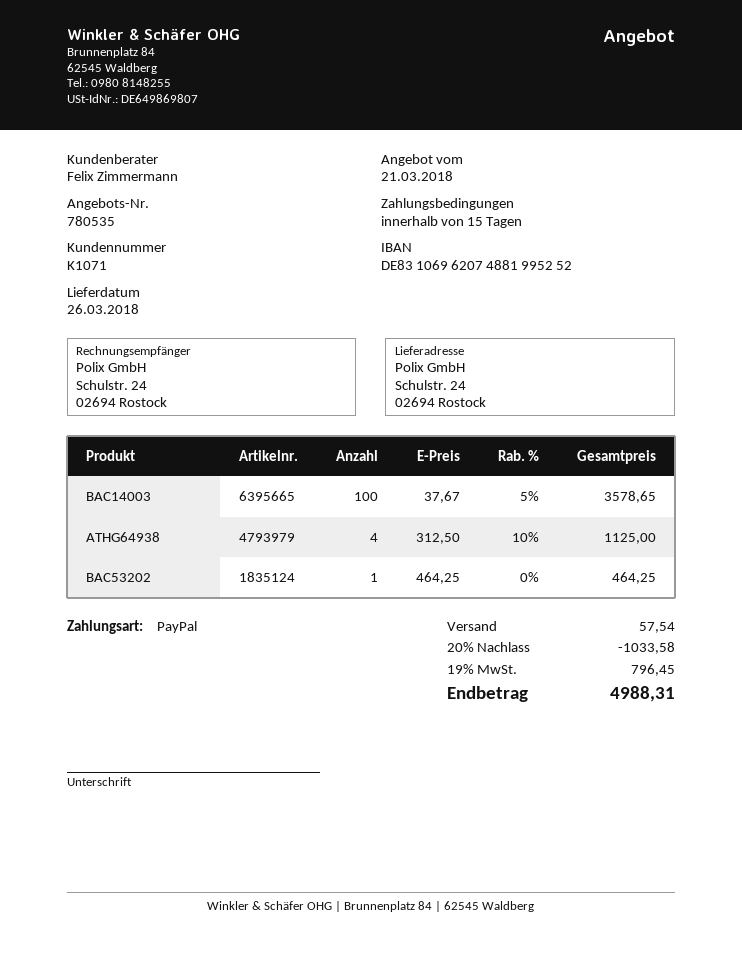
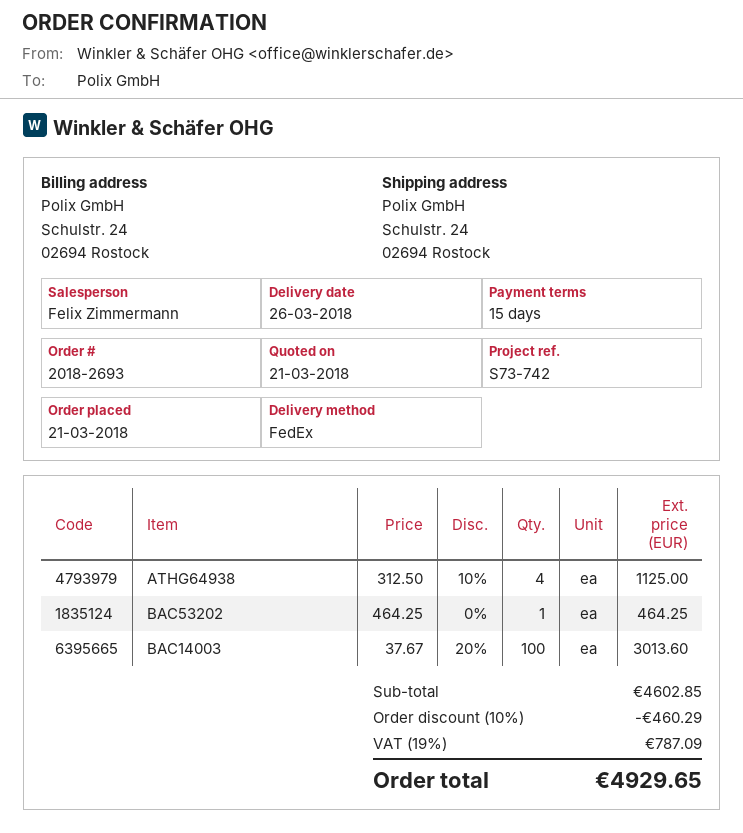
BAC14003: 100 x 37.67 - 5% = 3578.65 -> 100 x 37.67 - 20% = 3013.60
discount: 20% = 1033.58 -> 10% = 460.29
shipping: 57.54 -> none
tax: 19% = 796.45 -> 19% = 787.09
total: 4988.31 -> 4929.65

